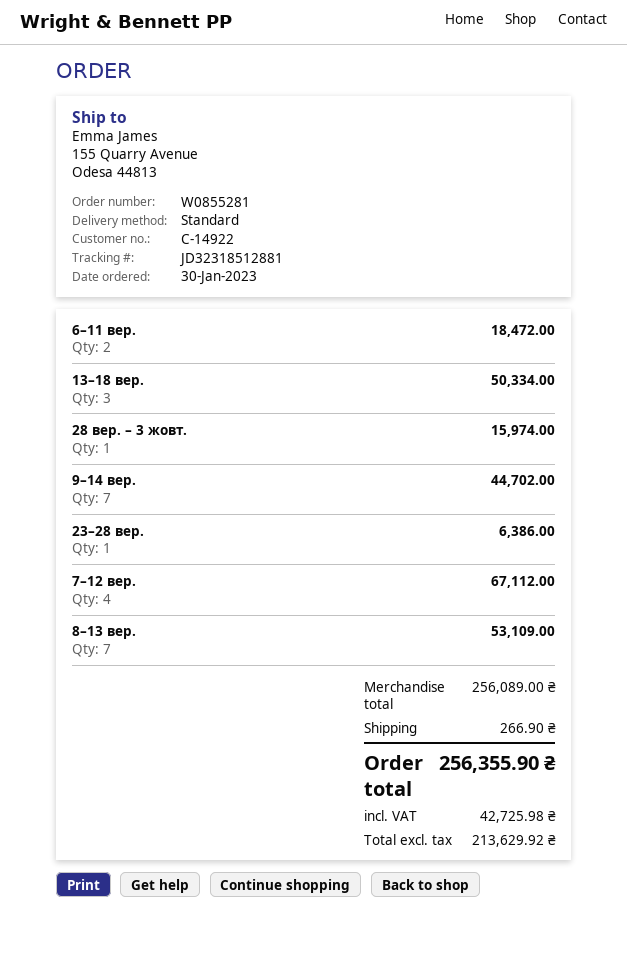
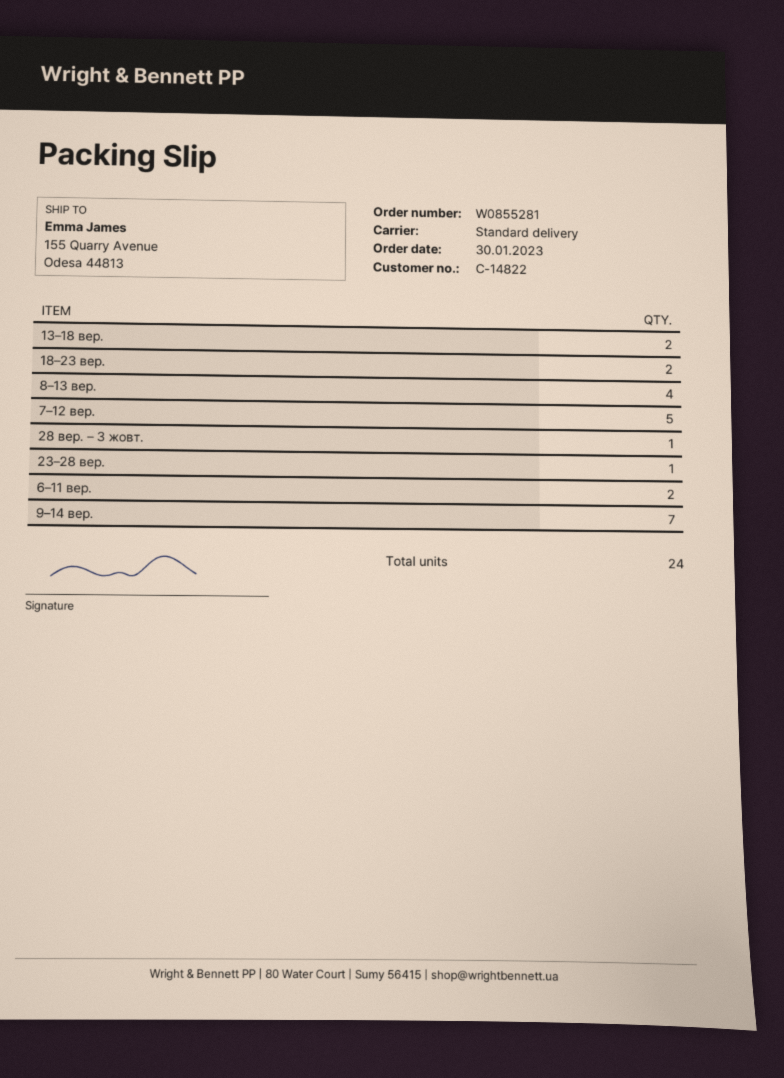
customer number: C-14922 -> C-14822
13–18 вер.: 3 -> 2
7–12 вер.: 4 -> 5
8–13 вер.: 7 -> 4
18–23 вер.: none -> 2

